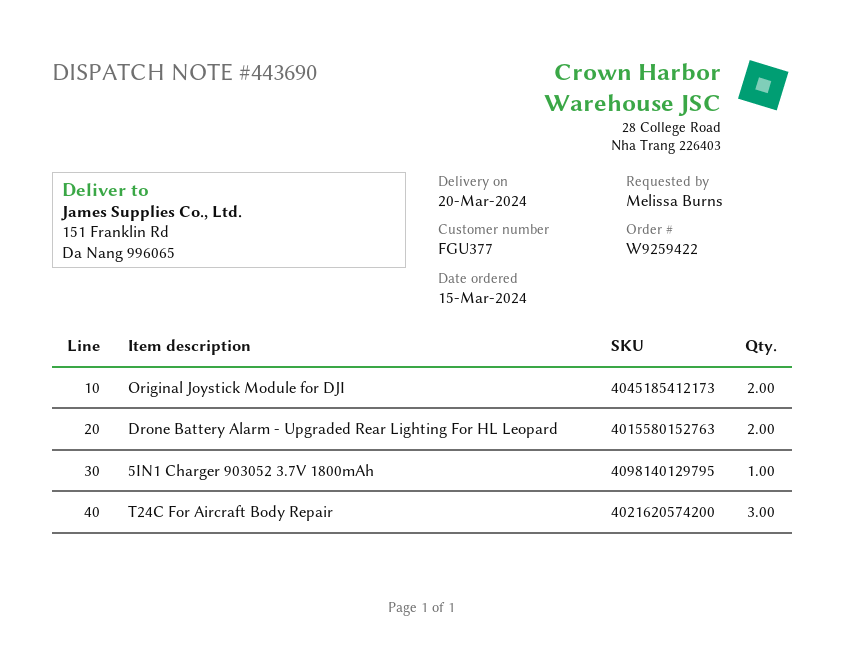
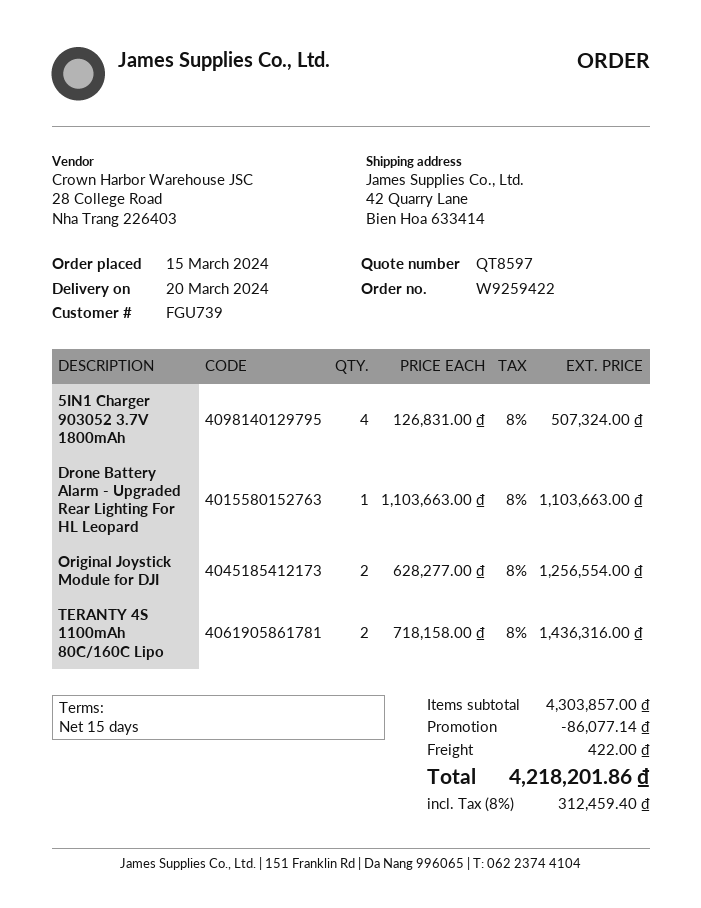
customer number: FGU377 -> FGU739
ship to: 151 Franklin Rd, Da Nang 996065 -> 42 Quarry Lane, Bien Hoa 633414
Drone Battery Alarm - Upgraded Rear Lighting For HL Leopard: 2 -> 1
5IN1 Charger 903052 3.7V 1800mAh: 1 -> 4
T24C For Aircraft Body Repair: 3 -> none
TERANTY 4S 1100mAh 80C/160C Lipo: none -> 2

